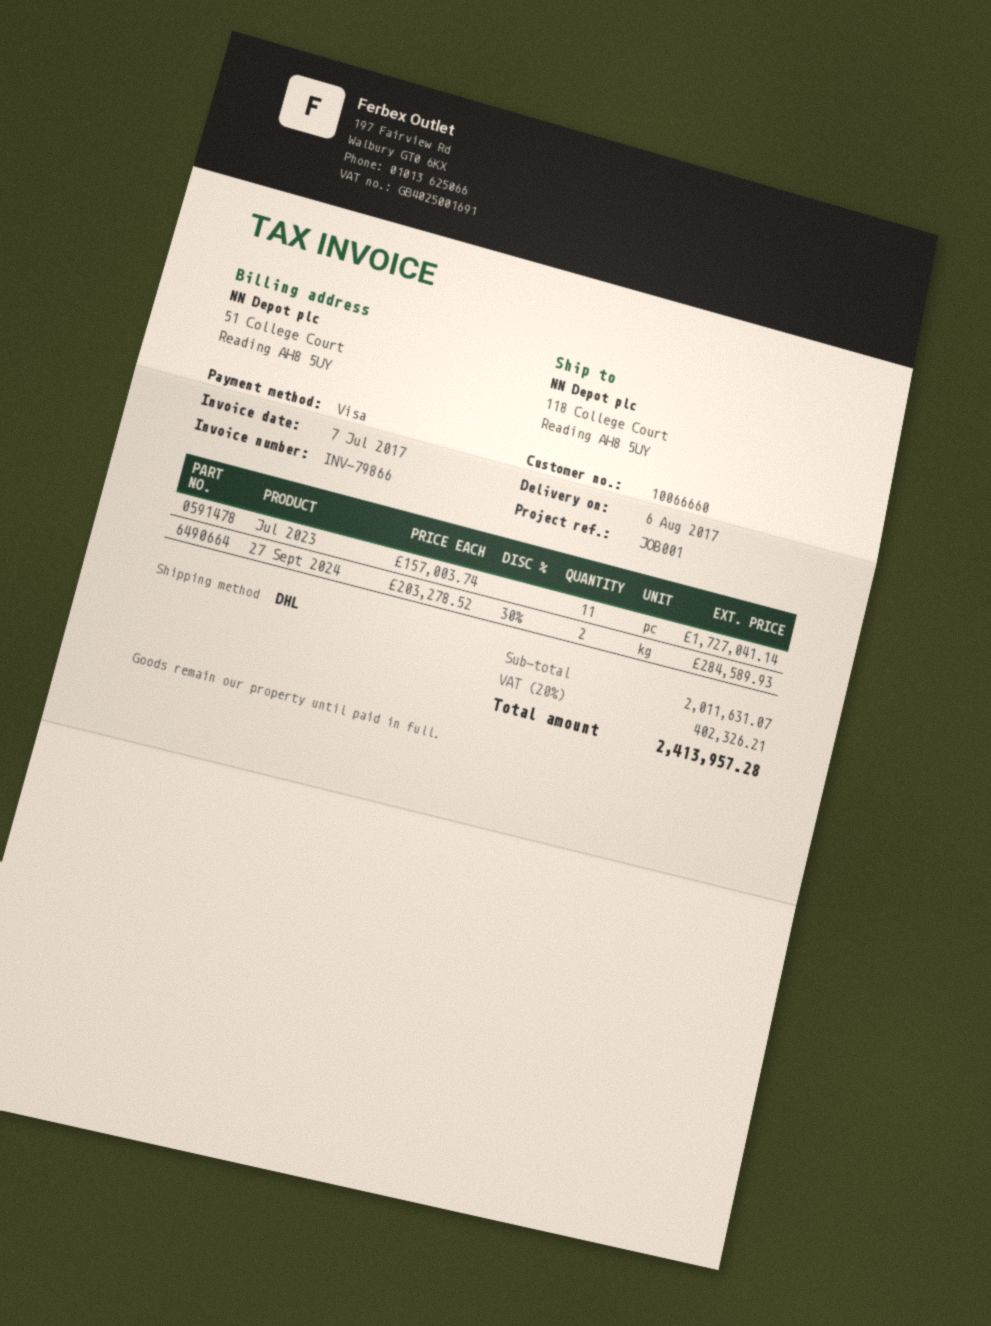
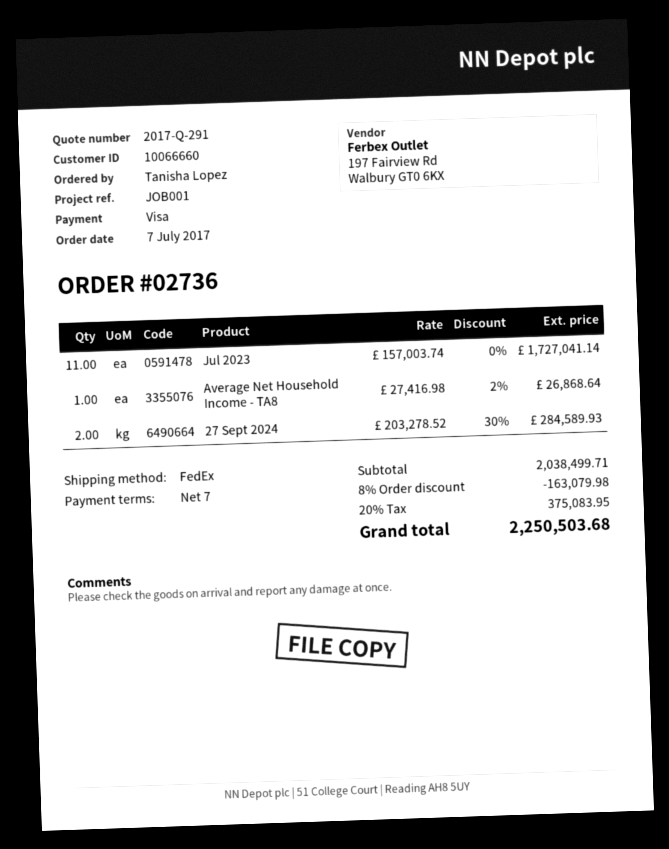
shipping method: DHL -> FedEx
Average Net Household Income - TA8: none -> 1 x 27416.98 - 2% = 26868.64
subtotal: 2011631.07 -> 2038499.71
discount: none -> 8% = 163079.98
tax: 20% = 402326.21 -> 20% = 375083.95
total: 2413957.28 -> 2250503.68

